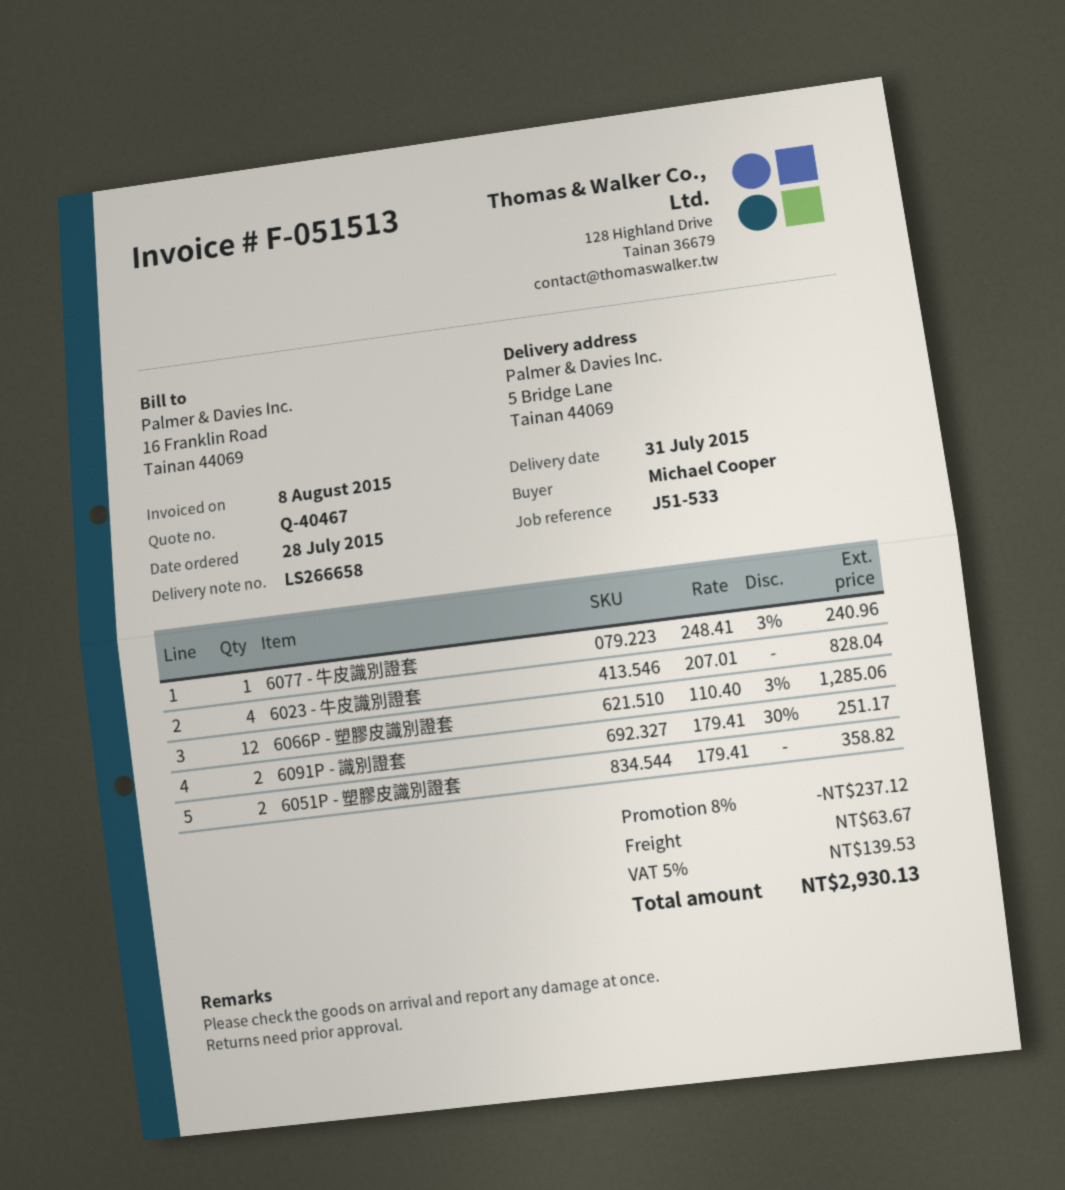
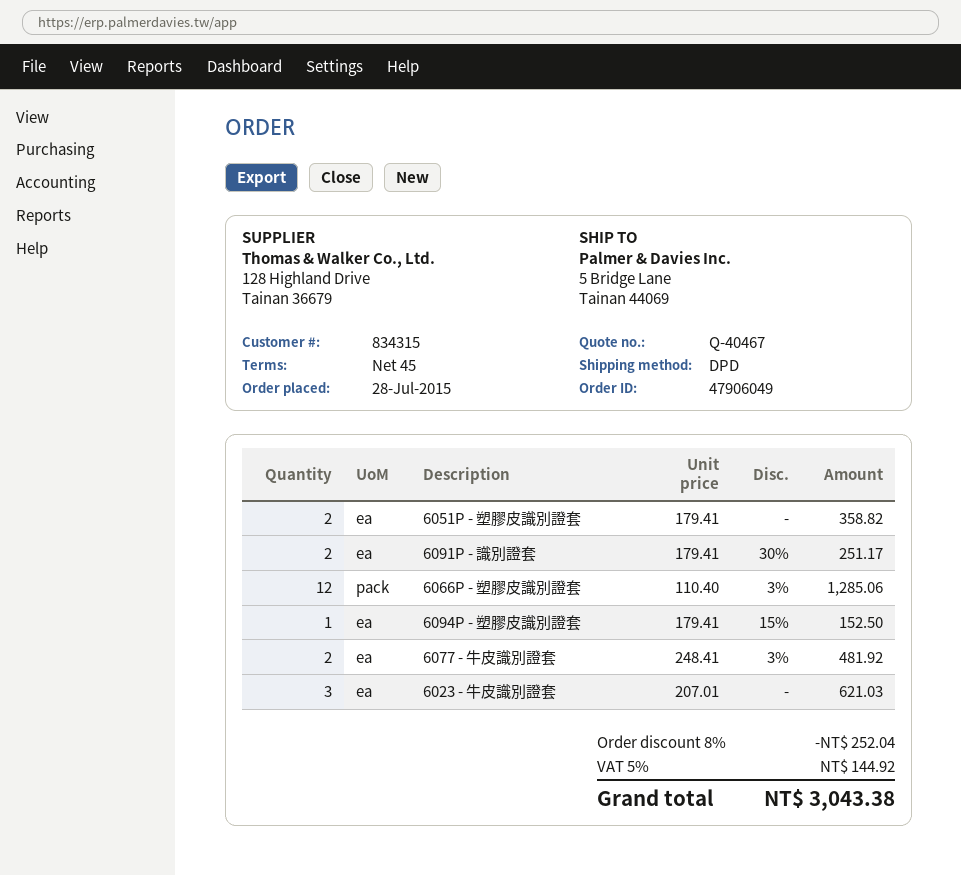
6077 - 牛皮識別證套: 1 x 248.41 - 3% = 240.96 -> 2 x 248.41 - 3% = 481.92
6023 - 牛皮識別證套: 4 x 207.01 = 828.04 -> 3 x 207.01 = 621.03
6094P - 塑膠皮識別證套: none -> 1 x 179.41 - 15% = 152.50
discount: 8% = 237.12 -> 8% = 252.04
shipping: 63.67 -> none
tax: 5% = 139.53 -> 5% = 144.92
total: 2930.13 -> 3043.38

